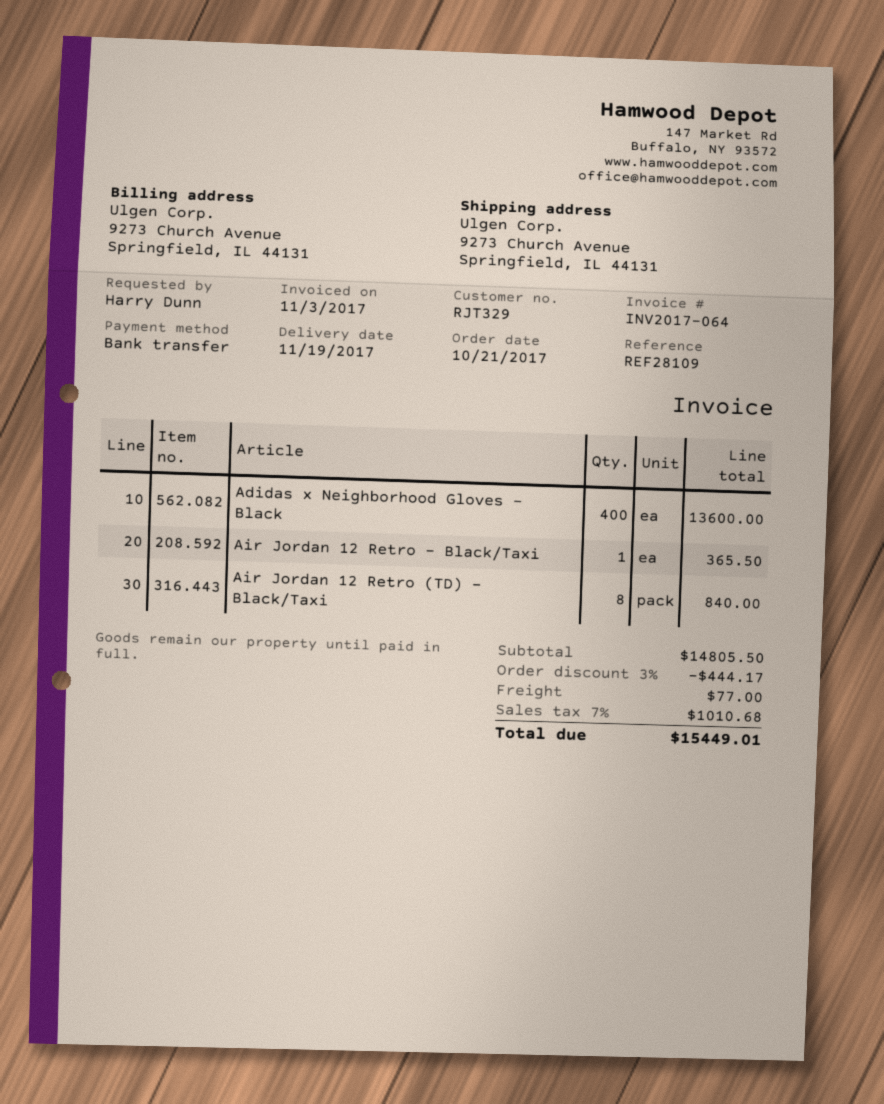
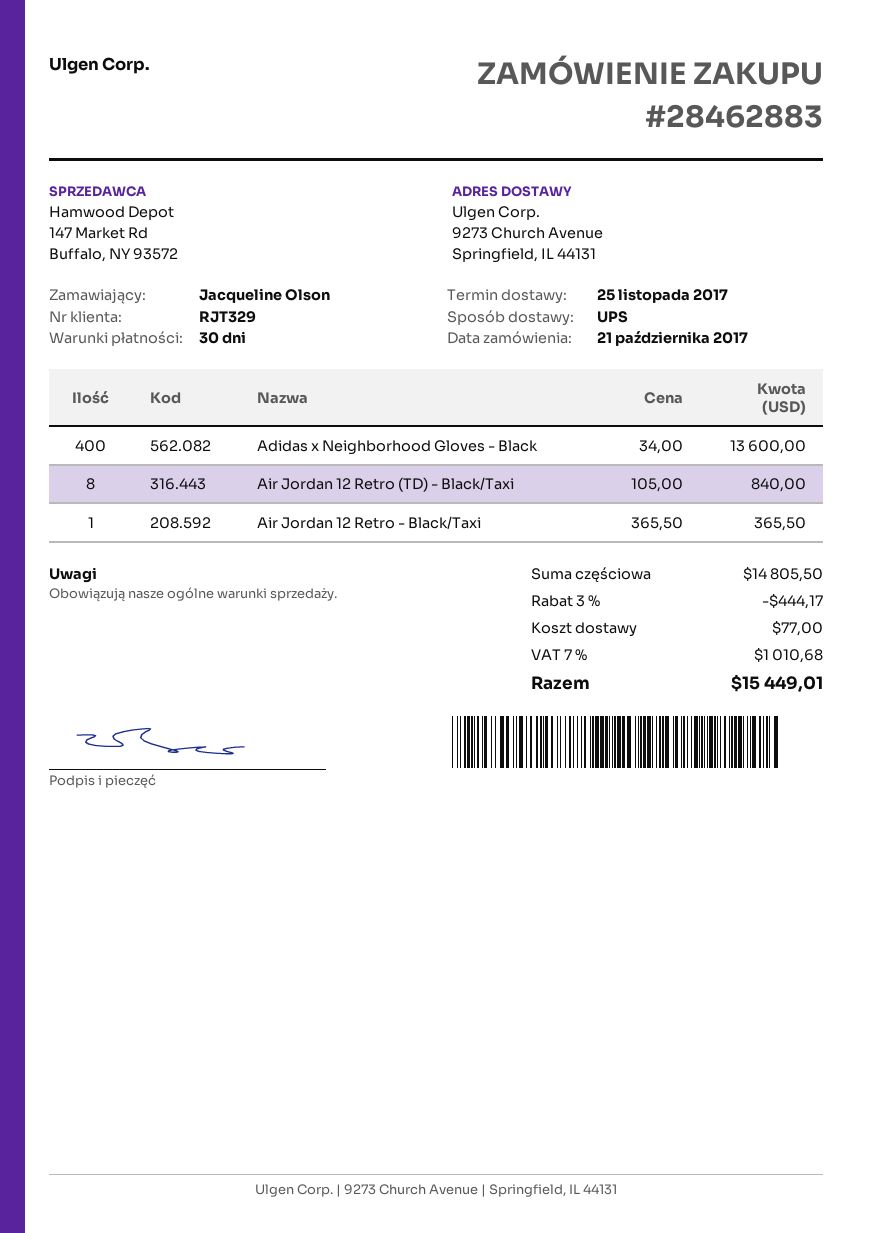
delivery date: 2017-11-19 -> 2017-11-25
ordered by: Harry Dunn -> Jacqueline Olson

